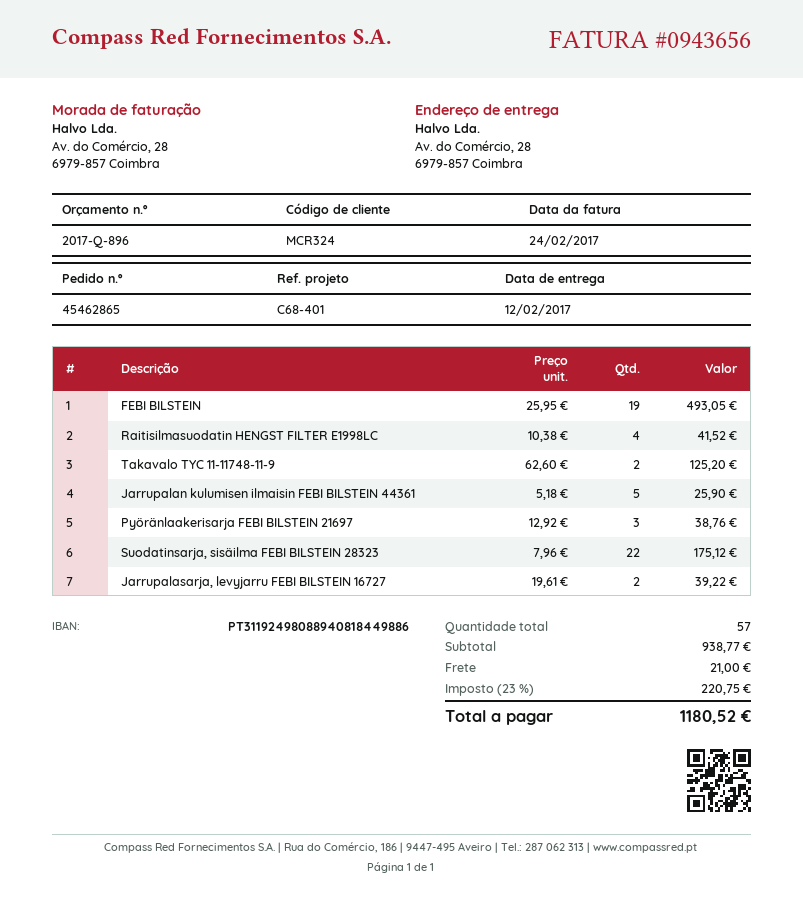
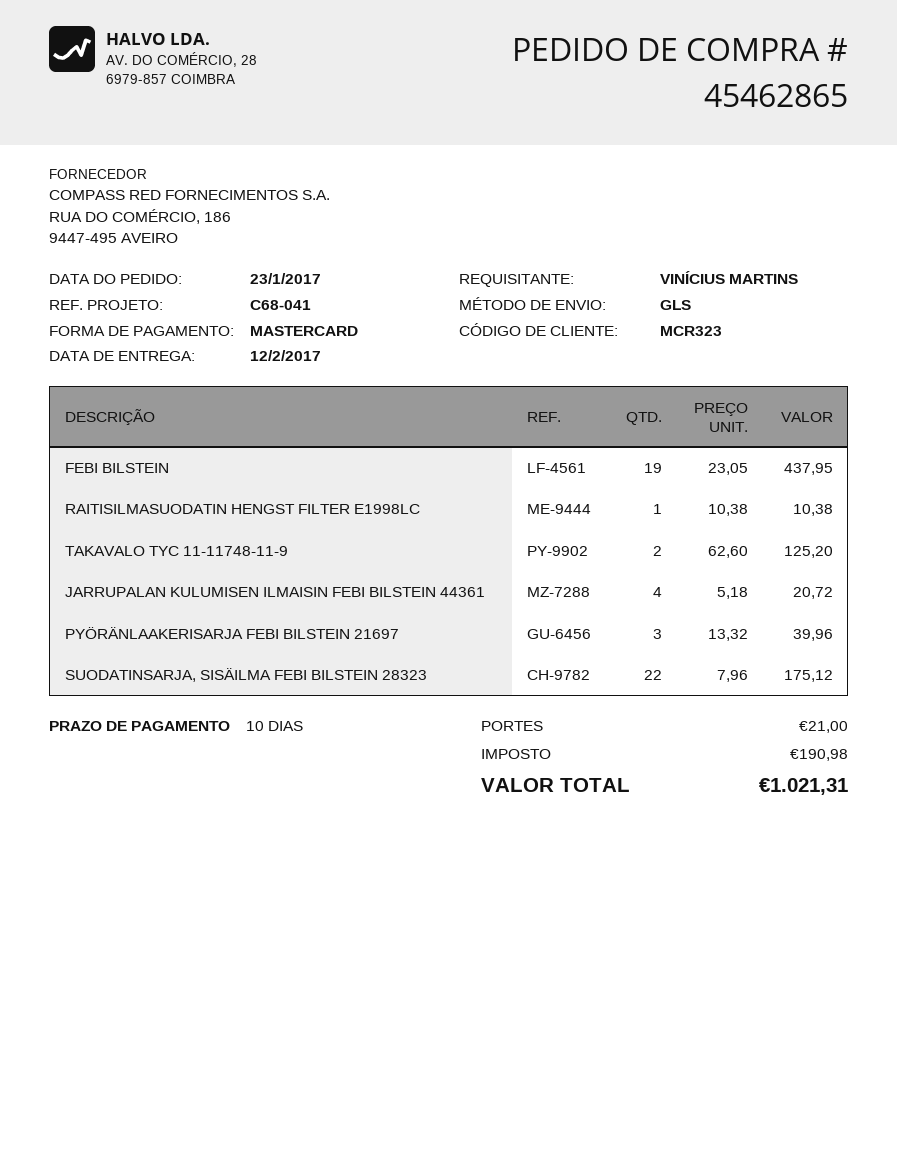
customer number: MCR324 -> MCR323
reference: C68-401 -> C68-041
FEBI BILSTEIN: 19 x 25.95 = 493.05 -> 19 x 23.05 = 437.95
Raitisilmasuodatin HENGST FILTER E1998LC: 4 x 10.38 = 41.52 -> 1 x 10.38 = 10.38
Jarrupalan kulumisen ilmaisin FEBI BILSTEIN 44361: 5 x 5.18 = 25.90 -> 4 x 5.18 = 20.72
Pyöränlaakerisarja FEBI BILSTEIN 21697: 3 x 12.92 = 38.76 -> 3 x 13.32 = 39.96
Jarrupalasarja, levyjarru FEBI BILSTEIN 16727: 2 x 19.61 = 39.22 -> none
tax: 220.75 -> 190.98
total: 1180.52 -> 1021.31

